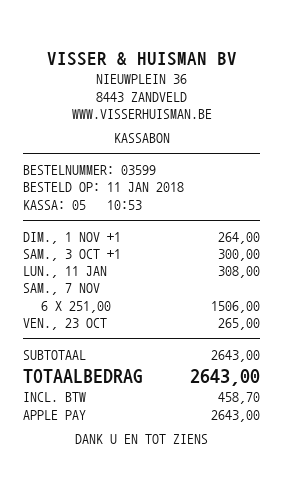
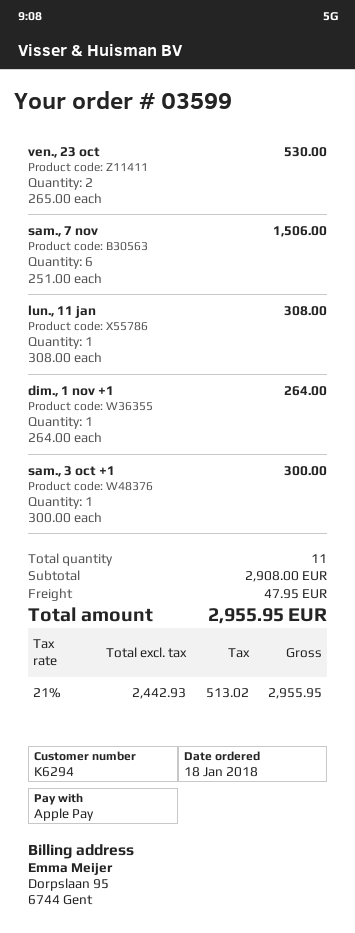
order date: 2018-01-11 -> 2018-01-18
VEN., 23 OCT: 1 x 265.00 = 265.00 -> 2 x 265.00 = 530.00
subtotal: 2643.00 -> 2908.00
shipping: none -> 47.95
tax: 458.70 -> 513.02
total: 2643.00 -> 2955.95

